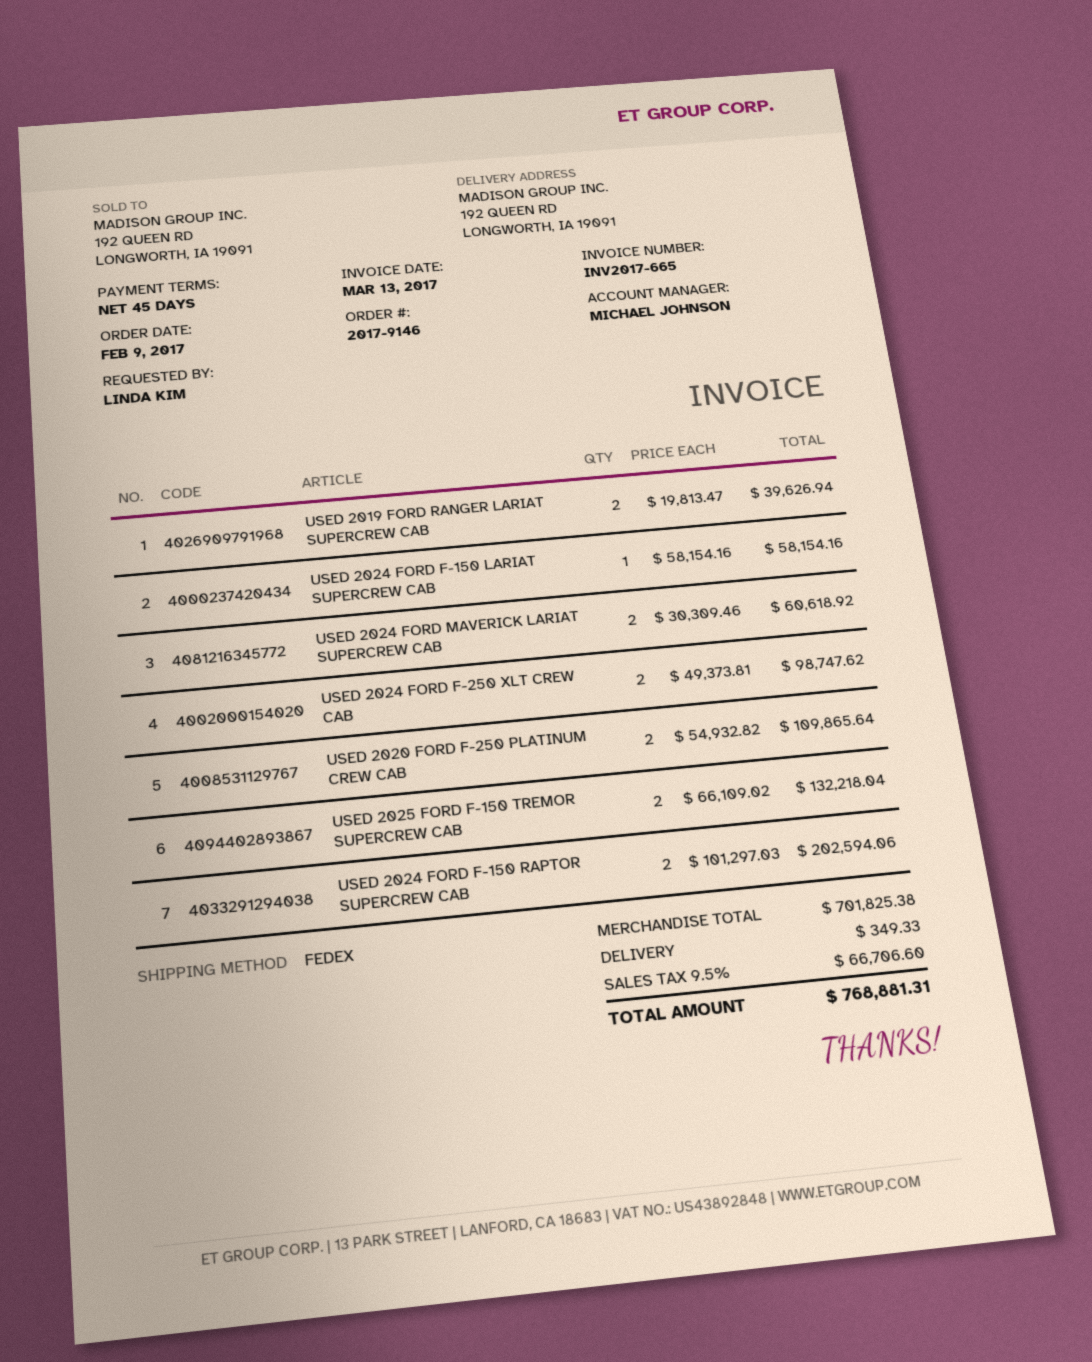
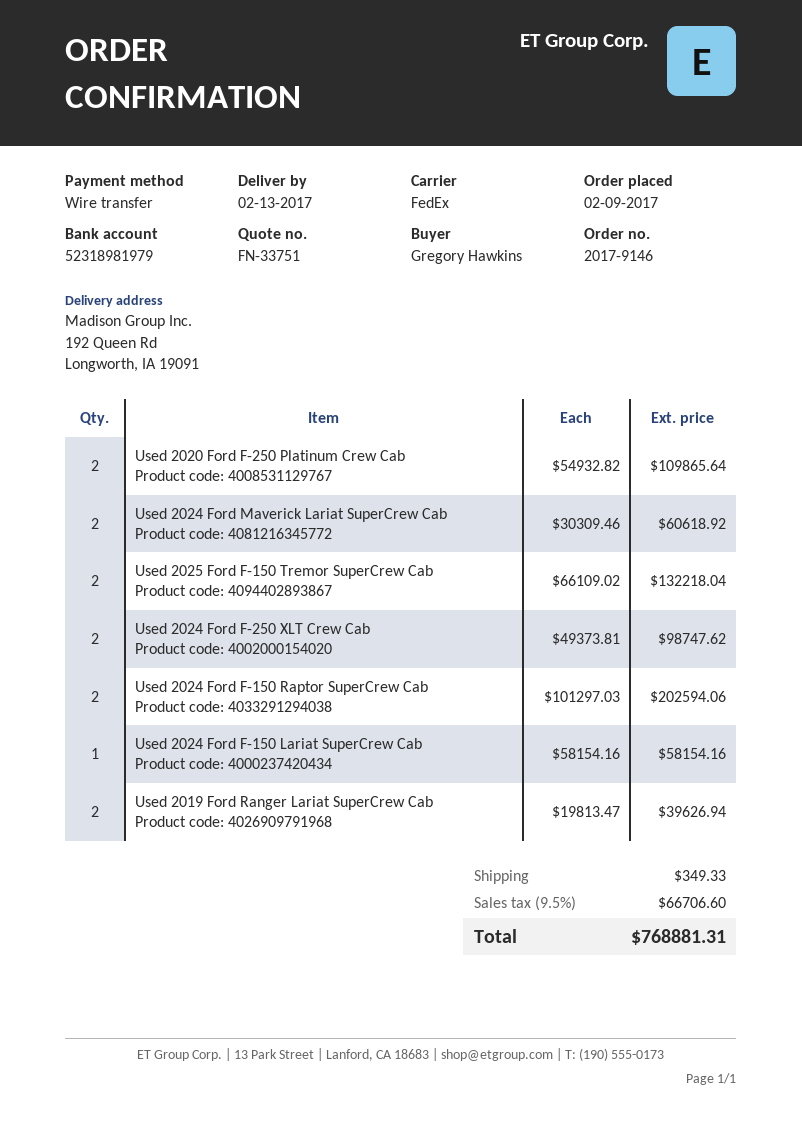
ordered by: LINDA KIM -> Gregory Hawkins

